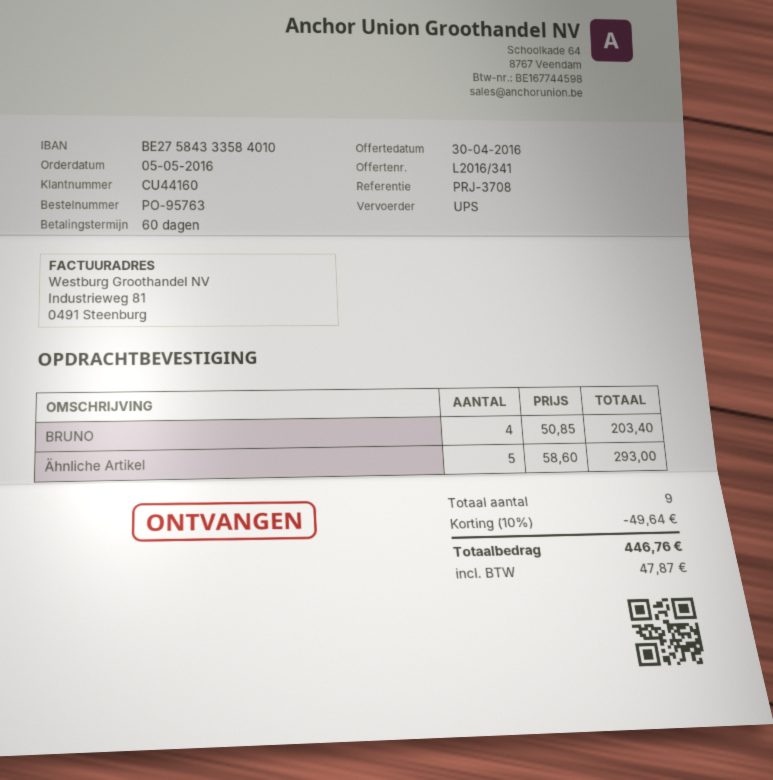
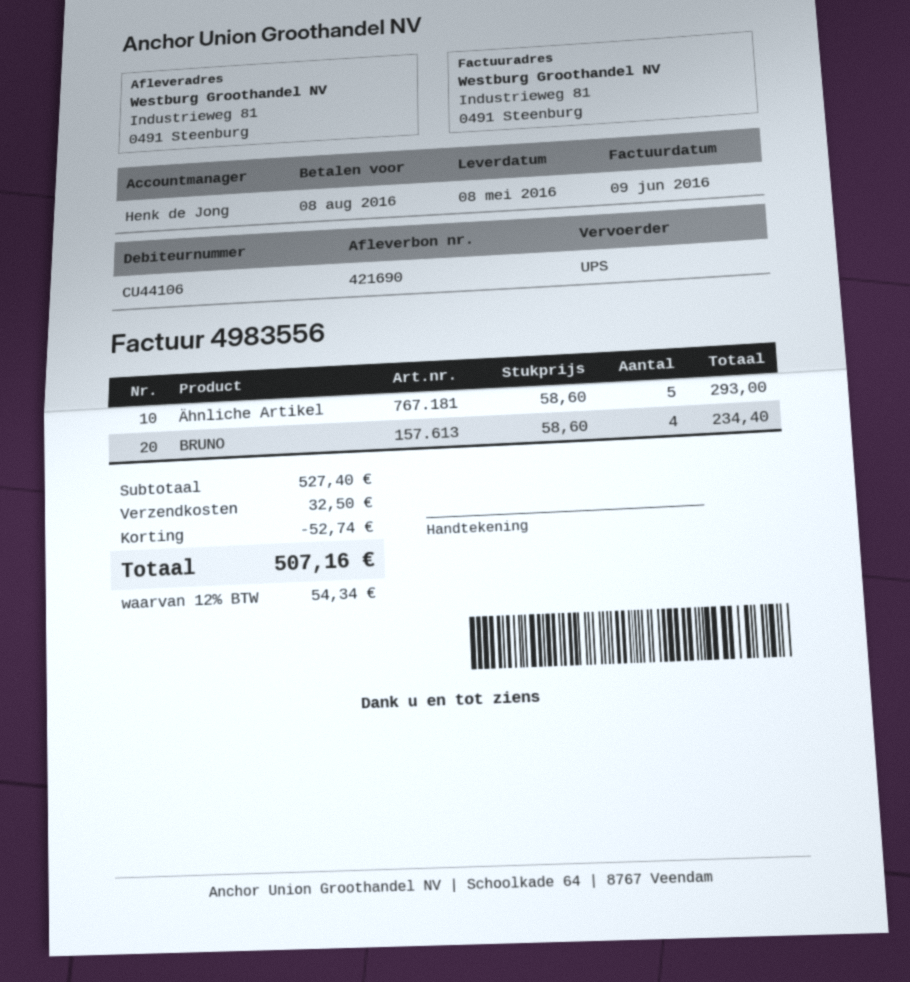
customer number: CU44160 -> CU44106
BRUNO: 4 x 50.85 = 203.40 -> 4 x 58.60 = 234.40
discount: 49.64 -> 52.74
shipping: none -> 32.50
tax: 47.87 -> 54.34
total: 446.76 -> 507.16

